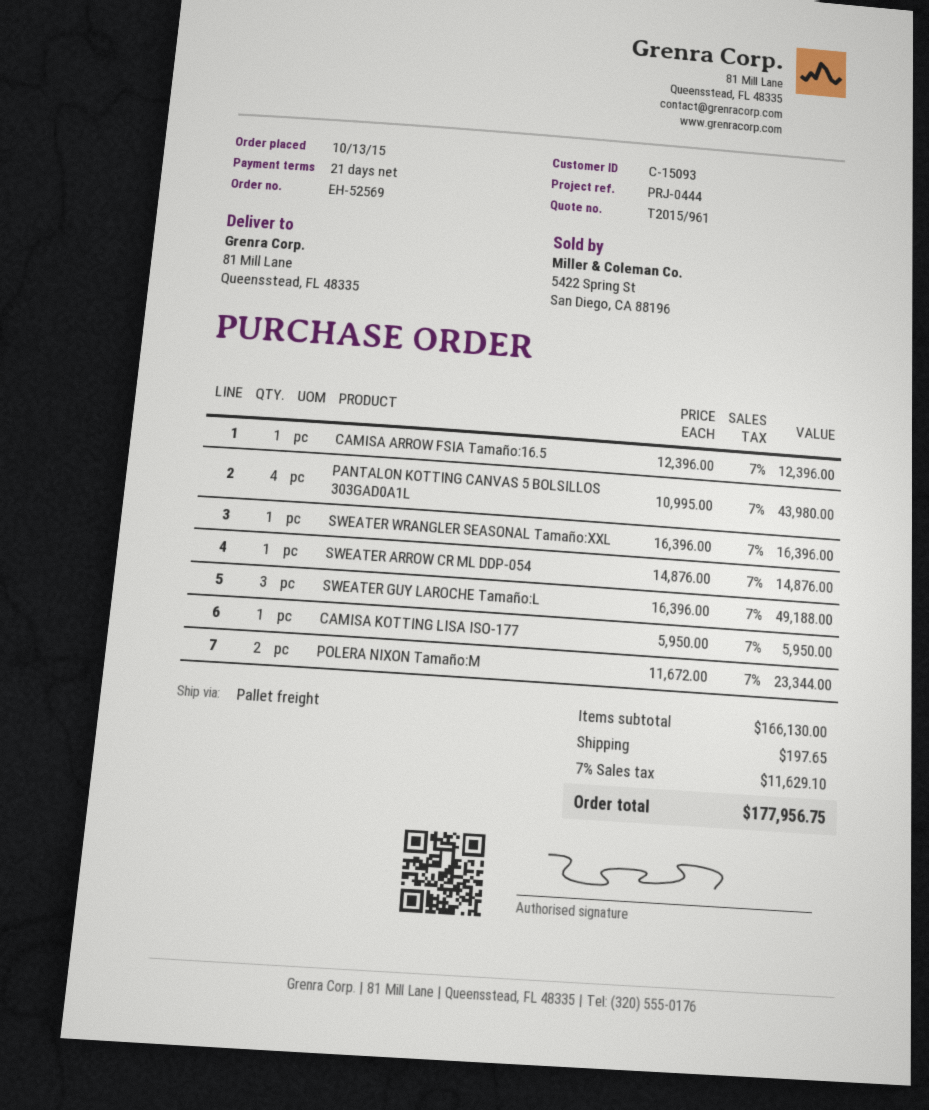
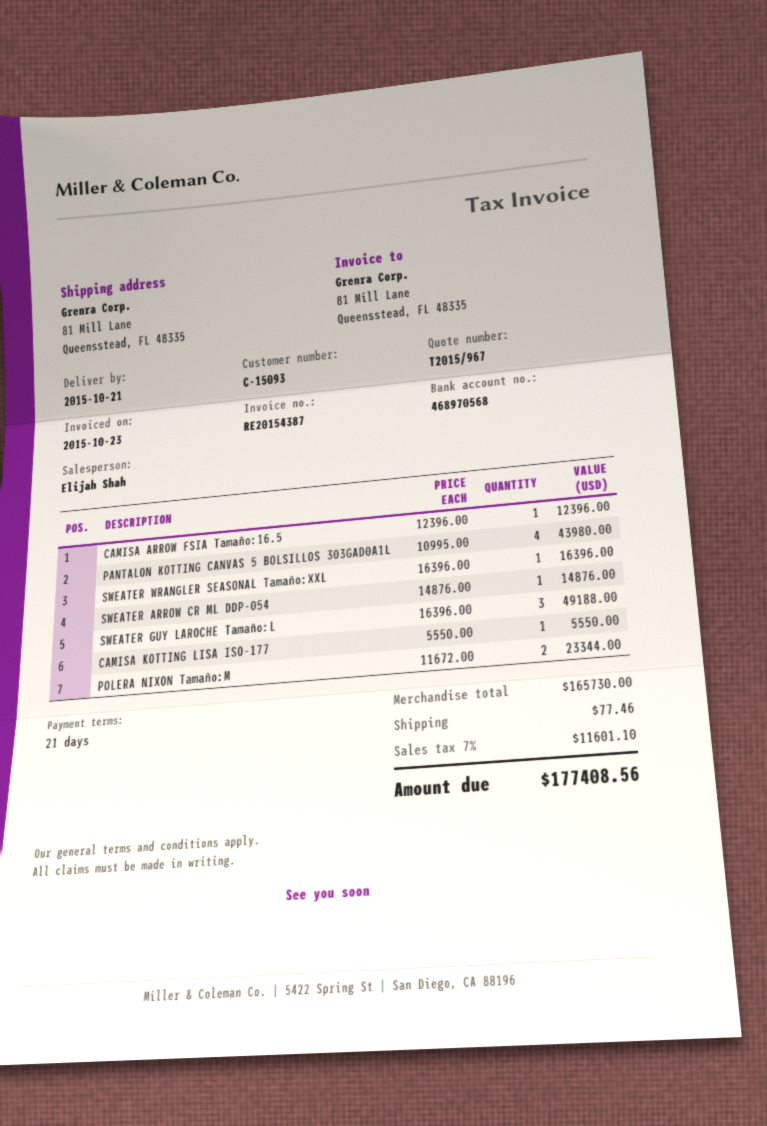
quote number: T2015/961 -> T2015/967
CAMISA KOTTING LISA ISO-177: 1 x 5950.00 = 5950.00 -> 1 x 5550.00 = 5550.00
subtotal: 166130.00 -> 165730.00
shipping: 197.65 -> 77.46
tax: 7% = 11629.10 -> 7% = 11601.10
total: 177956.75 -> 177408.56

